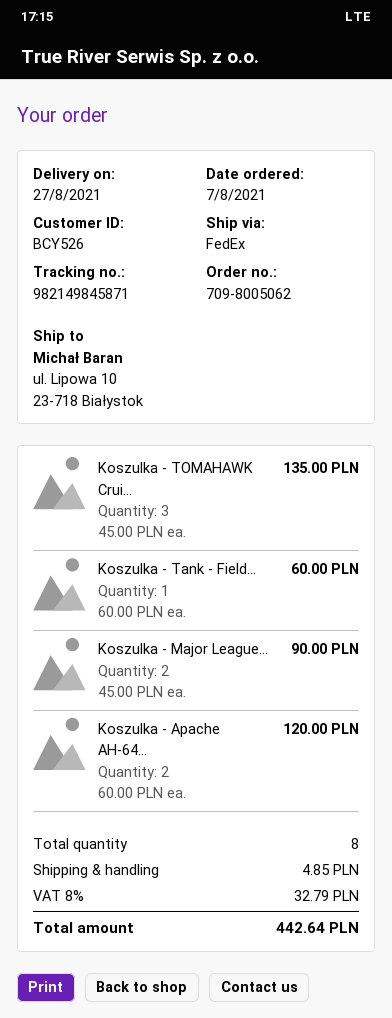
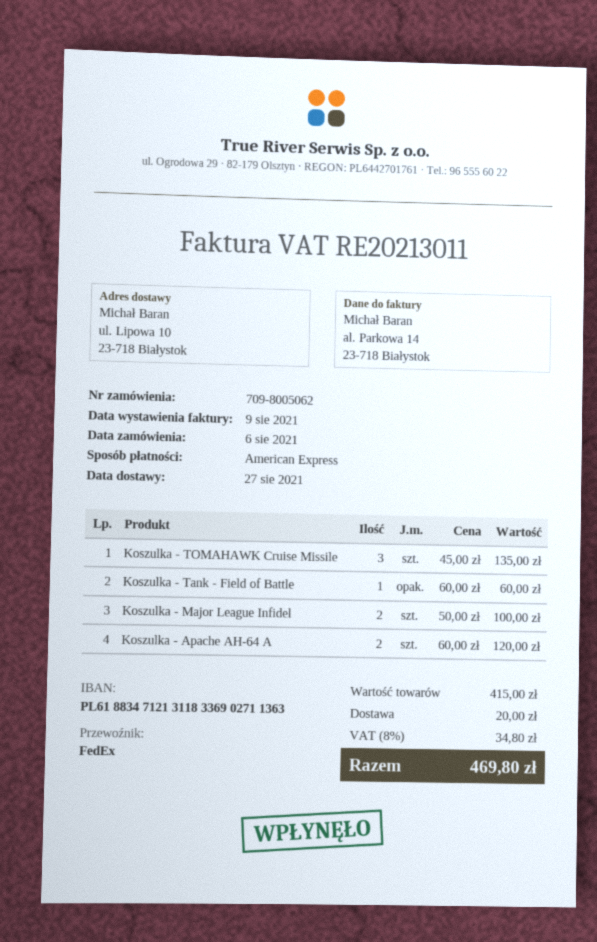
order date: 2021-08-07 -> 2021-08-06
Koszulka - Major League...: 2 x 45.00 = 90.00 -> 2 x 50.00 = 100.00
shipping: 4.85 -> 20.00
tax: 8% = 32.79 -> 8% = 34.80
total: 442.64 -> 469.80

